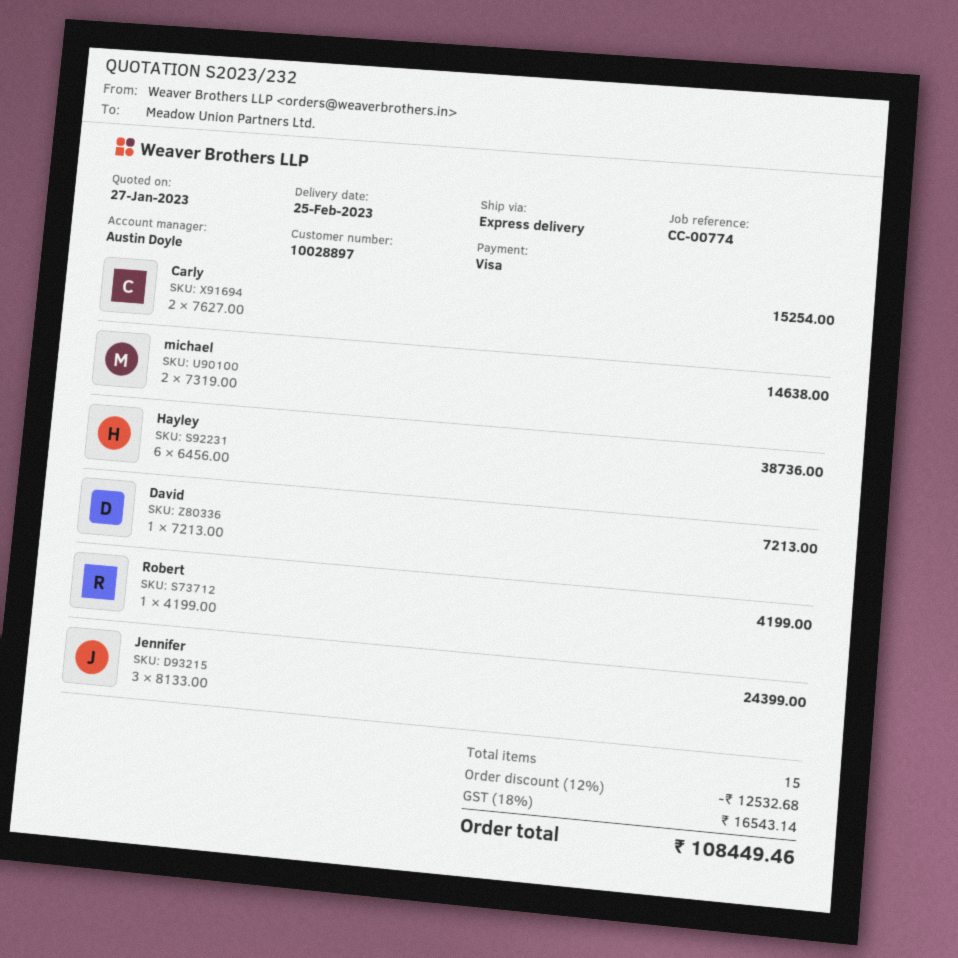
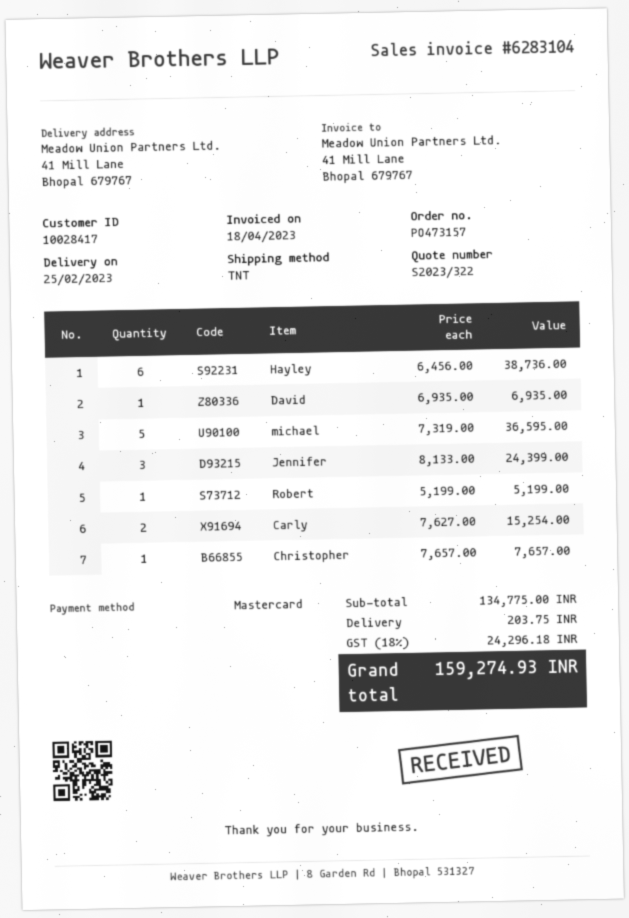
quote number: S2023/232 -> S2023/322
customer number: 10028897 -> 10028417
payment method: Visa -> Mastercard
shipping method: express -> TNT
michael: 2 x 7319.00 = 14638.00 -> 5 x 7319.00 = 36595.00
David: 1 x 7213.00 = 7213.00 -> 1 x 6935.00 = 6935.00
Robert: 1 x 4199.00 = 4199.00 -> 1 x 5199.00 = 5199.00
Christopher: none -> 1 x 7657.00 = 7657.00
discount: 12% = 12532.68 -> none
shipping: none -> 203.75
tax: 18% = 16543.14 -> 18% = 24296.18
total: 108449.46 -> 159274.93

